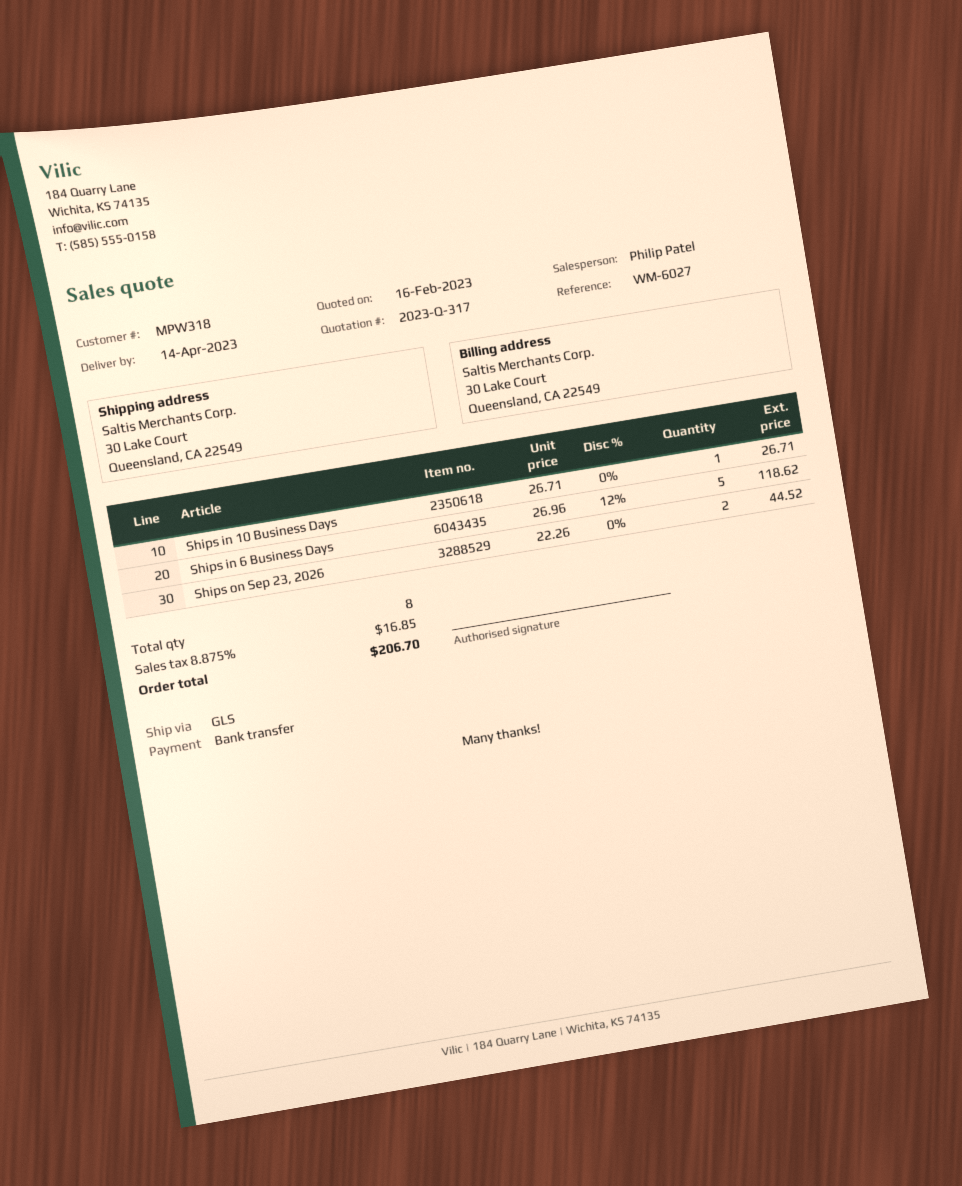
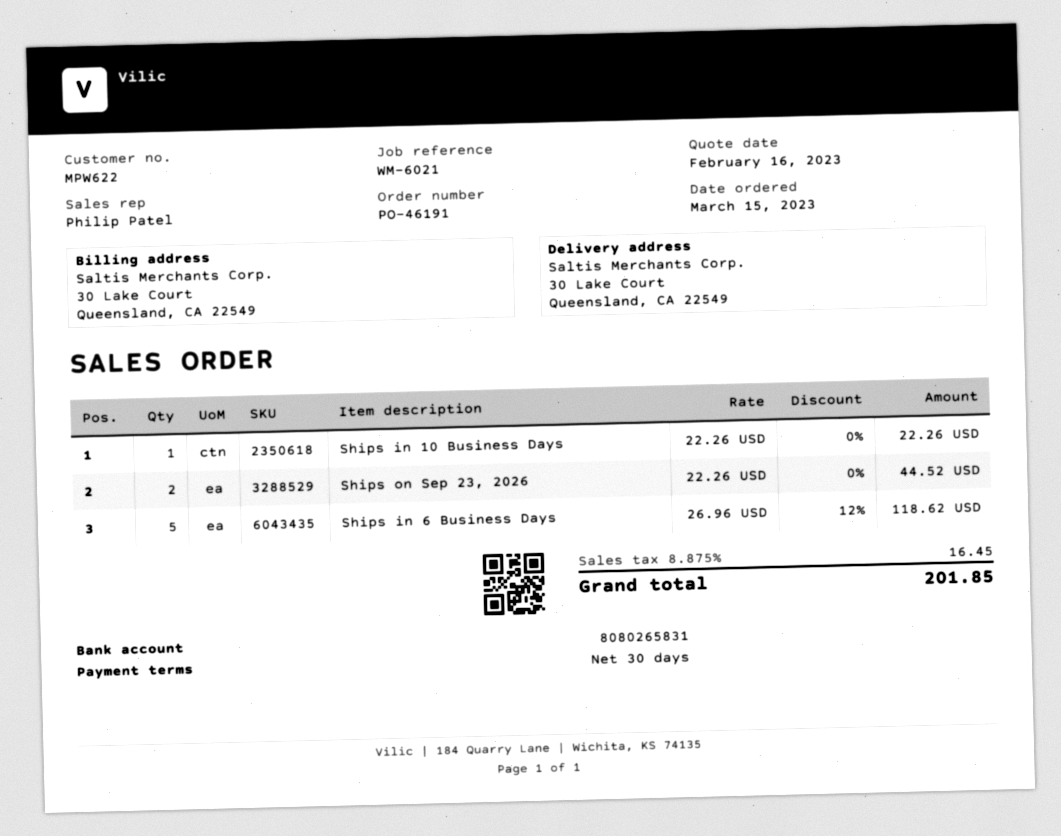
customer number: MPW318 -> MPW622
reference: WM-6027 -> WM-6021
Ships in 10 Business Days: 1 x 26.71 = 26.71 -> 1 x 22.26 = 22.26
tax: 8.875% = 16.85 -> 8.875% = 16.45
total: 206.70 -> 201.85

